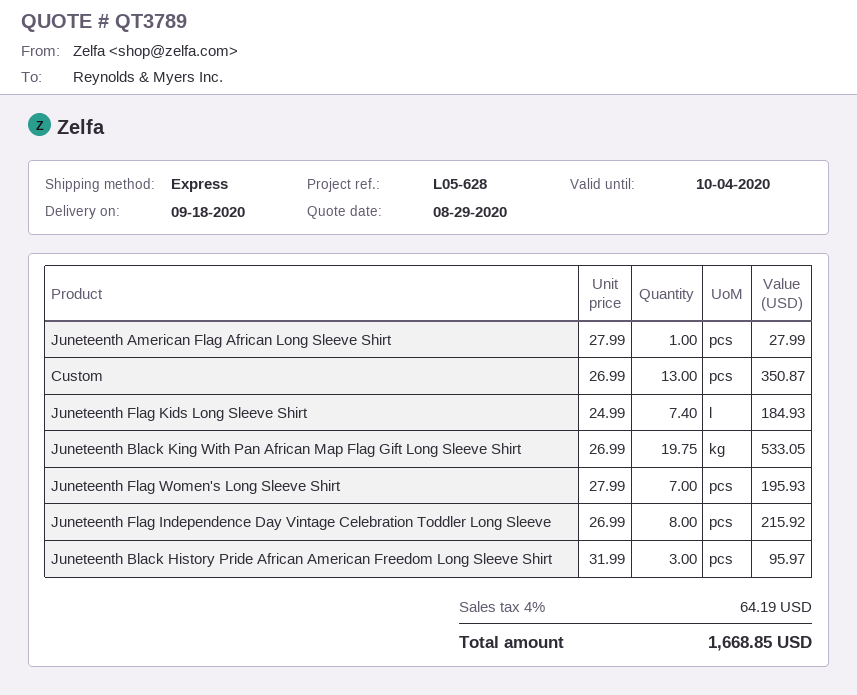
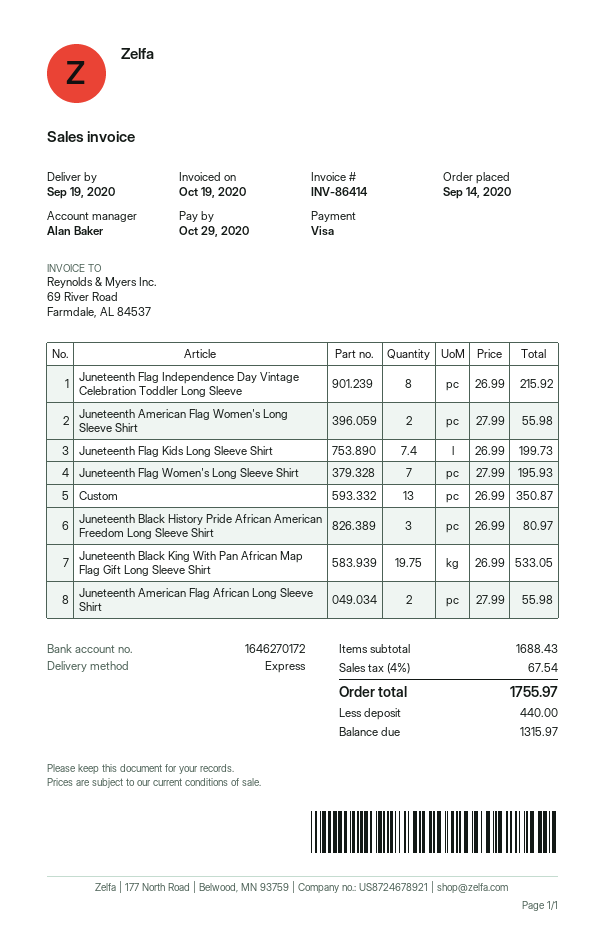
delivery date: 2020-09-18 -> 2020-09-19
Juneteenth American Flag African Long Sleeve Shirt: 1 x 27.99 = 27.99 -> 2 x 27.99 = 55.98
Juneteenth Flag Kids Long Sleeve Shirt: 7.4 x 24.99 = 184.93 -> 7.4 x 26.99 = 199.73
Juneteenth Black History Pride African American Freedom Long Sleeve Shirt: 3 x 31.99 = 95.97 -> 3 x 26.99 = 80.97
Juneteenth American Flag Women's Long Sleeve Shirt: none -> 2 x 27.99 = 55.98
tax: 4% = 64.19 -> 4% = 67.54
total: 1668.85 -> 1755.97

